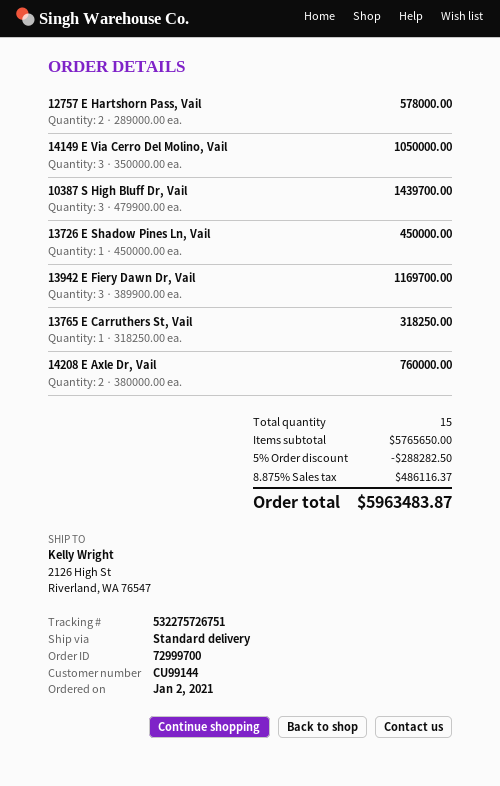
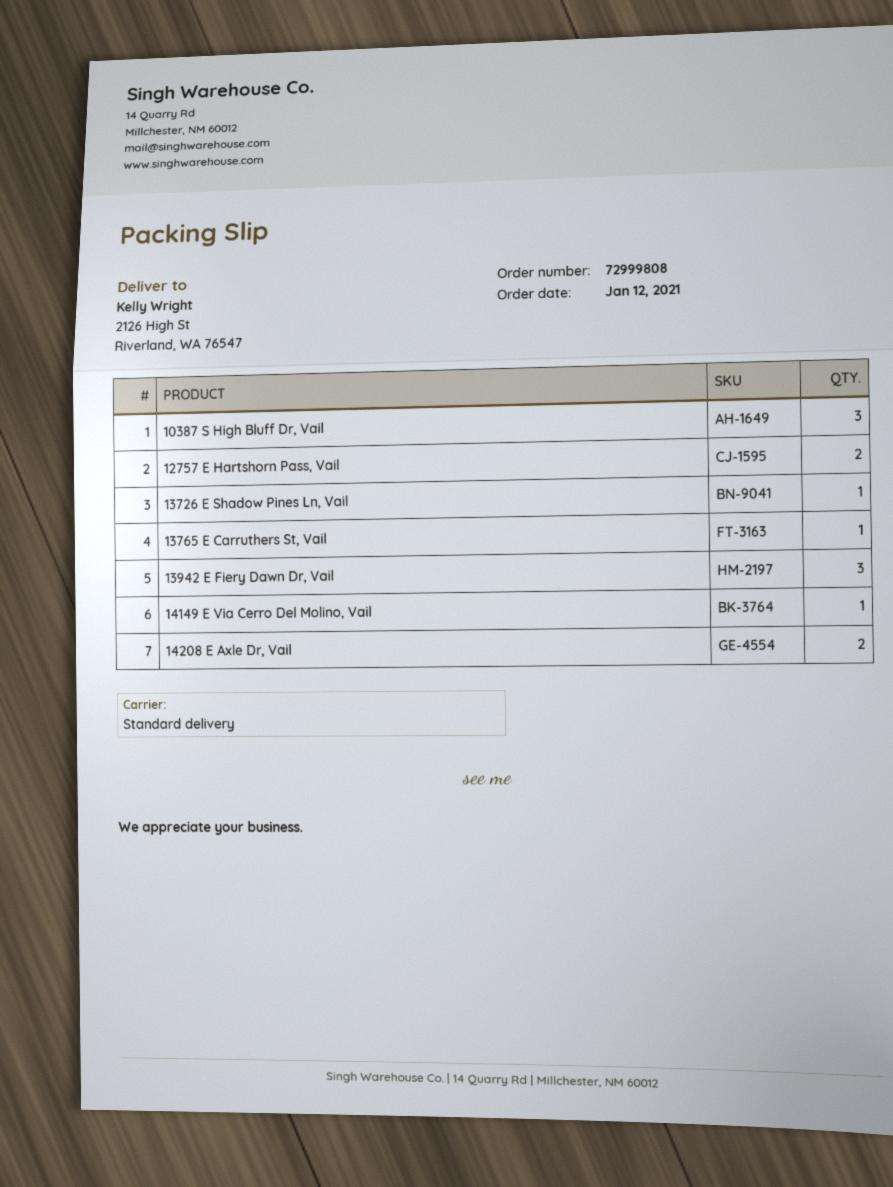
order number: 72999700 -> 72999808
order date: 2021-01-02 -> 2021-01-12
14149 E Via Cerro Del Molino, Vail: 3 -> 1

